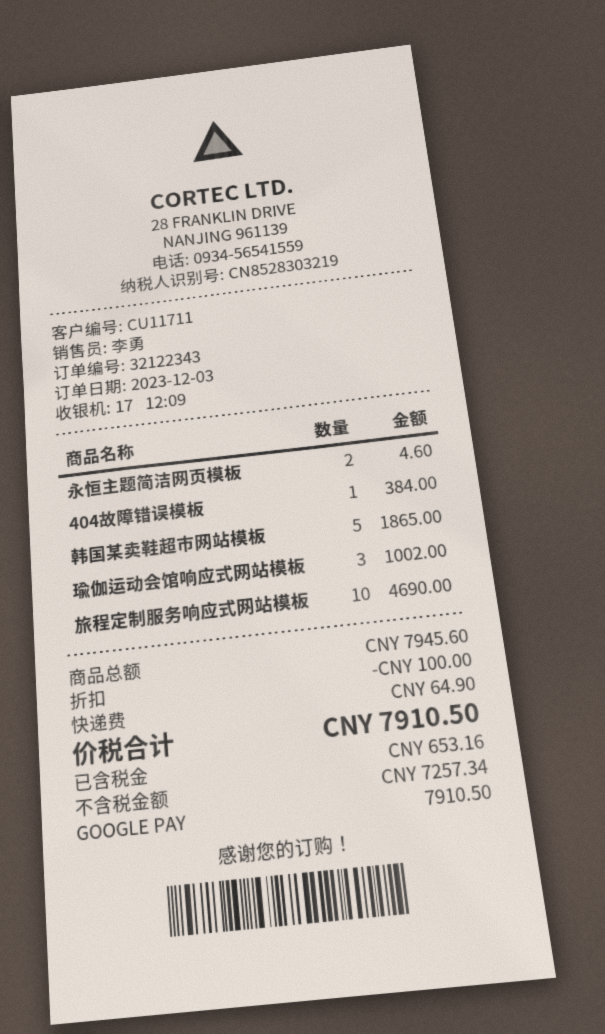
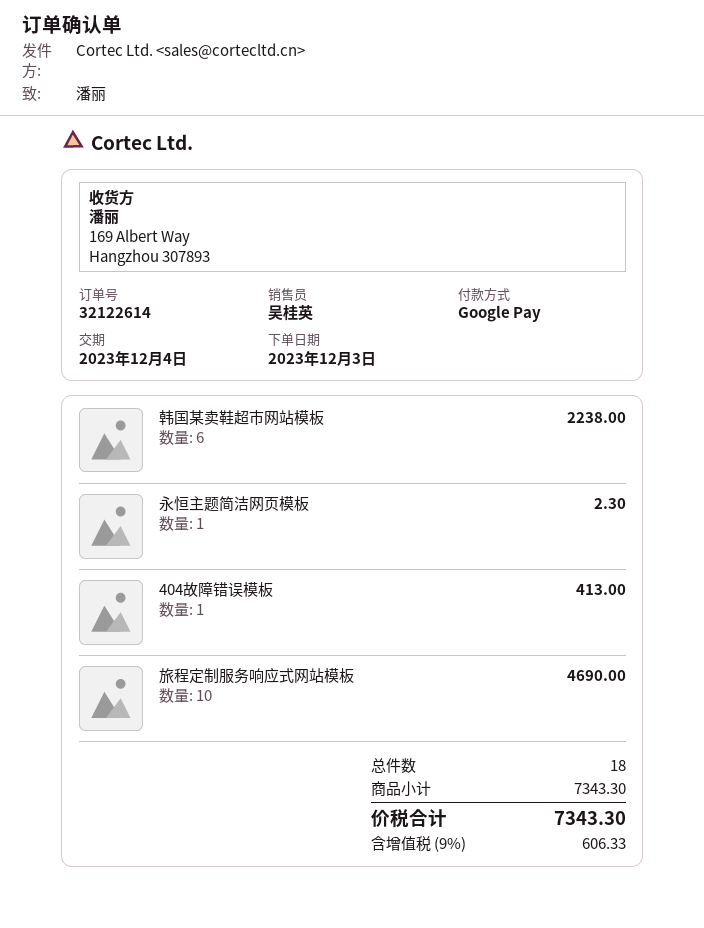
order number: 32122343 -> 32122614
sales rep: 李勇 -> 吴桂英
永恒主题简洁网页模板: 2 for 4.60 -> 1 for 2.30
404故障错误模板: 1 for 384.00 -> 1 for 413.00
韩国某卖鞋超市网站模板: 5 for 1865.00 -> 6 for 2238.00
瑜伽运动会馆响应式网站模板: 3 for 1002.00 -> none
subtotal: 7945.60 -> 7343.30
discount: 100.00 -> none
shipping: 64.90 -> none
tax: 653.16 -> 606.33
total: 7910.50 -> 7343.30

